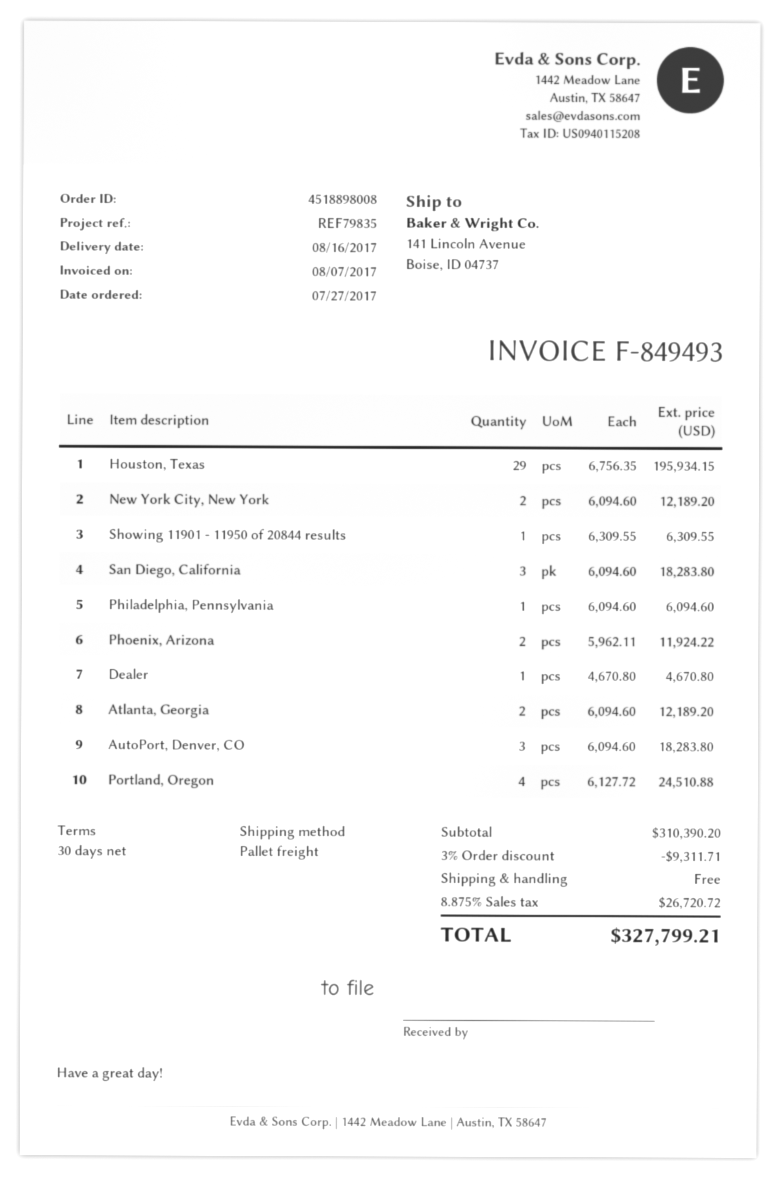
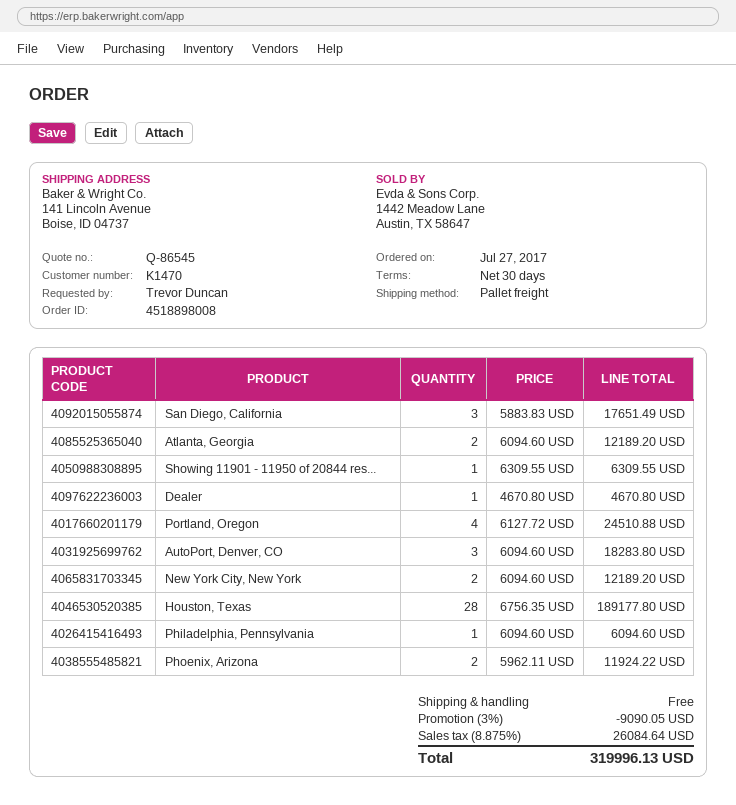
Houston, Texas: 29 x 6756.35 = 195934.15 -> 28 x 6756.35 = 189177.80
San Diego, California: 3 x 6094.60 = 18283.80 -> 3 x 5883.83 = 17651.49
discount: 3% = 9311.71 -> 3% = 9090.05
tax: 8.875% = 26720.72 -> 8.875% = 26084.64
total: 327799.21 -> 319996.13

